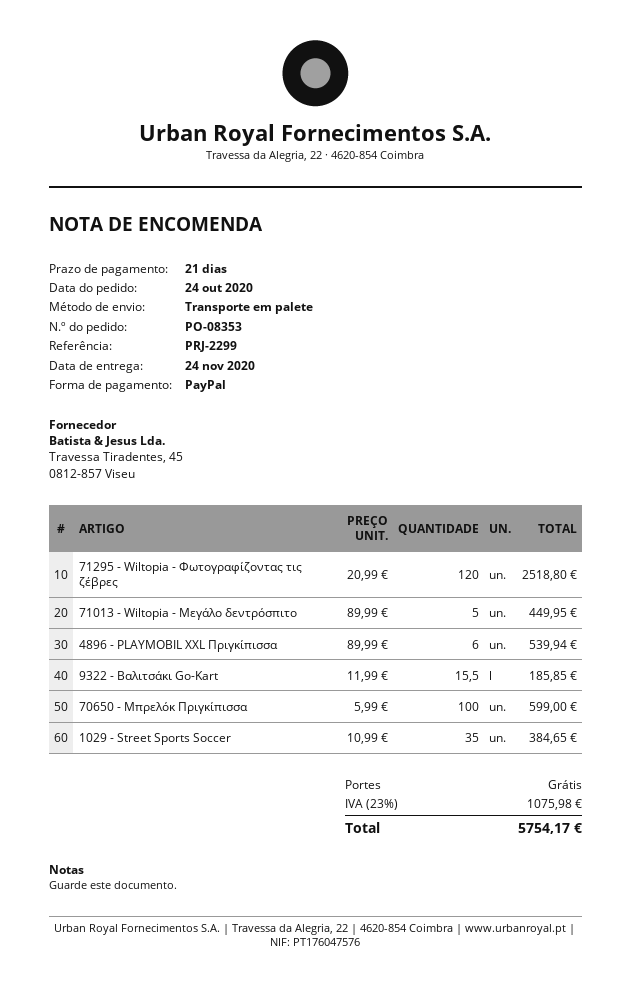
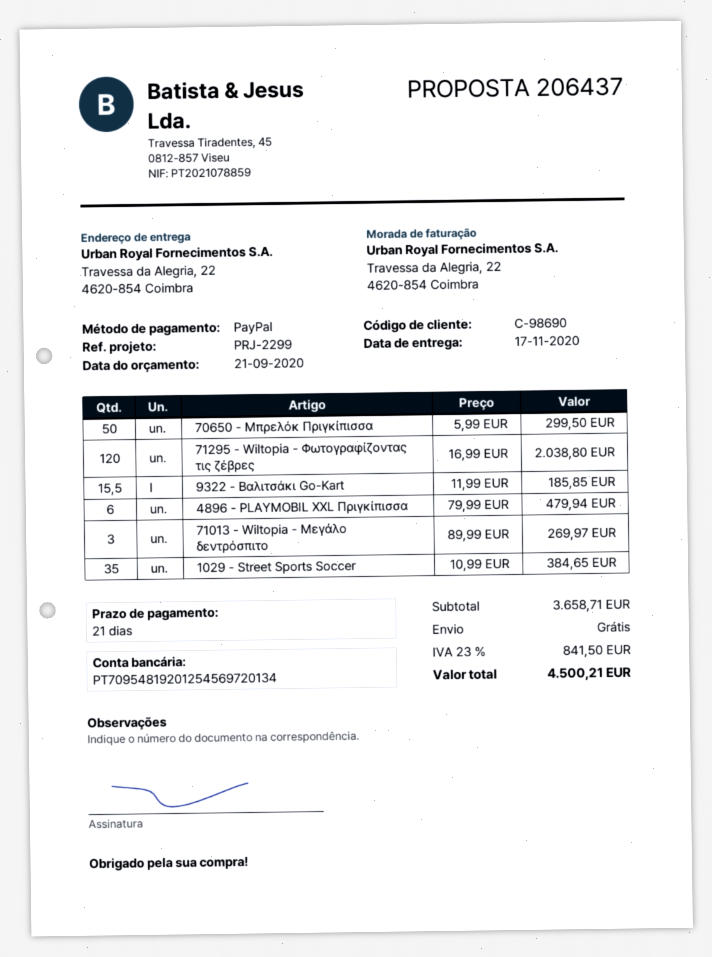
delivery date: 2020-11-24 -> 2020-11-17
71295 - Wiltopia - Φωτογραφίζοντας τις ζέβρες: 120 x 20.99 = 2518.80 -> 120 x 16.99 = 2038.80
71013 - Wiltopia - Μεγάλο δεντρόσπιτο: 5 x 89.99 = 449.95 -> 3 x 89.99 = 269.97
4896 - PLAYMOBIL XXL Πριγκίπισσα: 6 x 89.99 = 539.94 -> 6 x 79.99 = 479.94
70650 - Μπρελόκ Πριγκίπισσα: 100 x 5.99 = 599.00 -> 50 x 5.99 = 299.50
tax: 23% = 1075.98 -> 23% = 841.50
total: 5754.17 -> 4500.21

